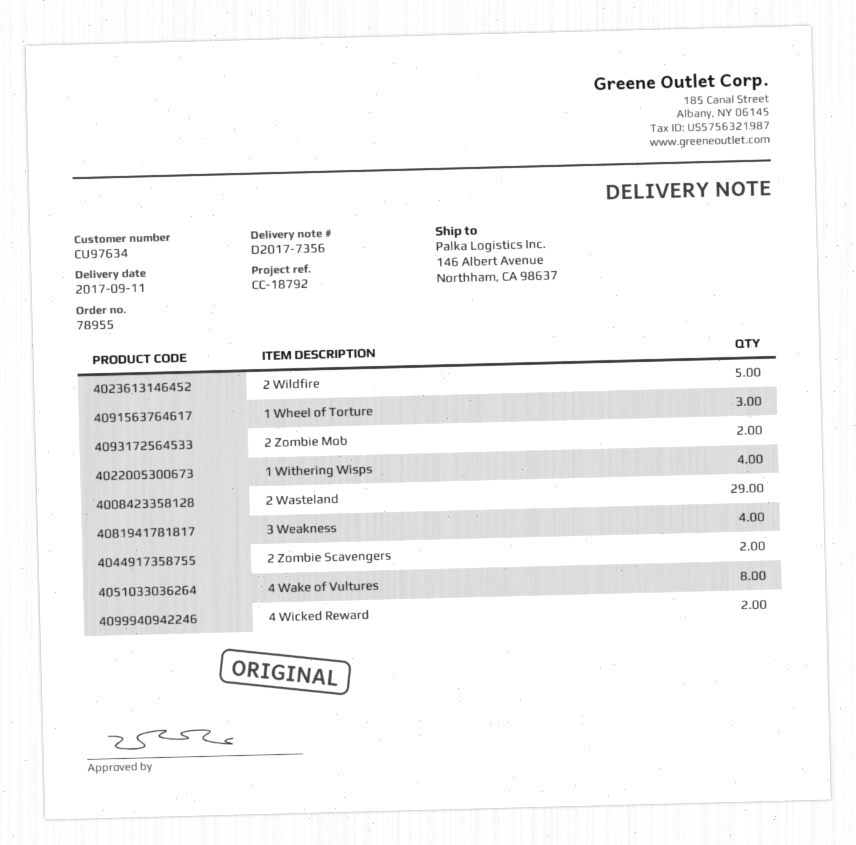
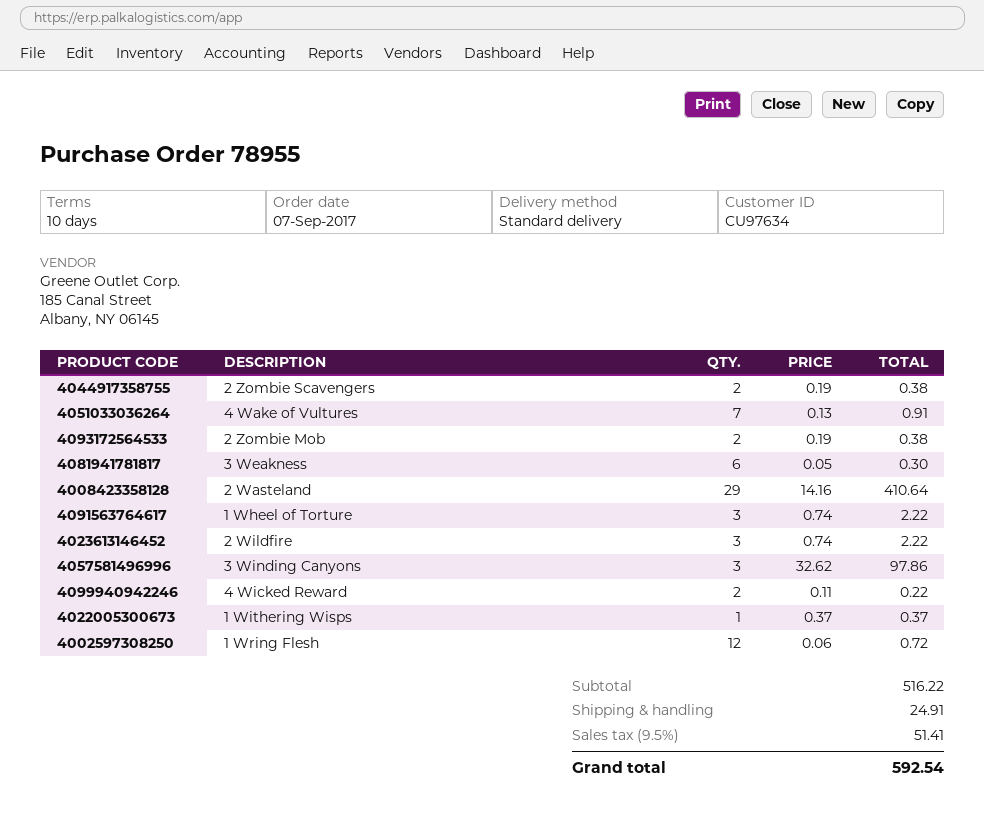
2 Wildfire: 5 -> 3
1 Withering Wisps: 4 -> 1
3 Weakness: 4 -> 6
4 Wake of Vultures: 8 -> 7
3 Winding Canyons: none -> 3
1 Wring Flesh: none -> 12

